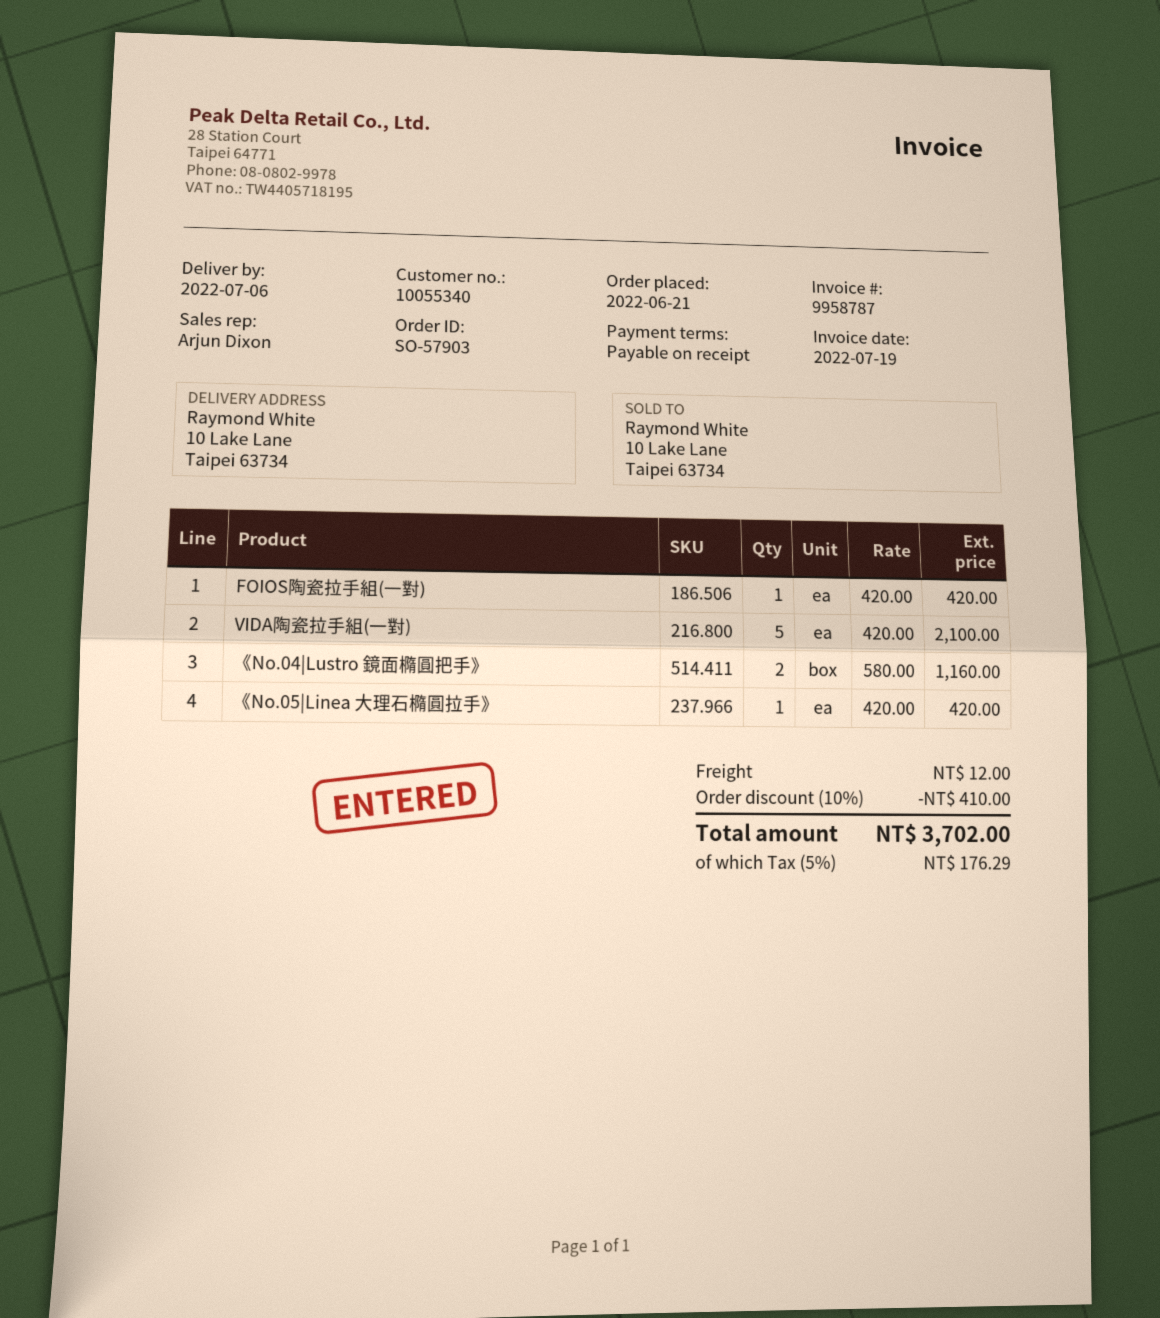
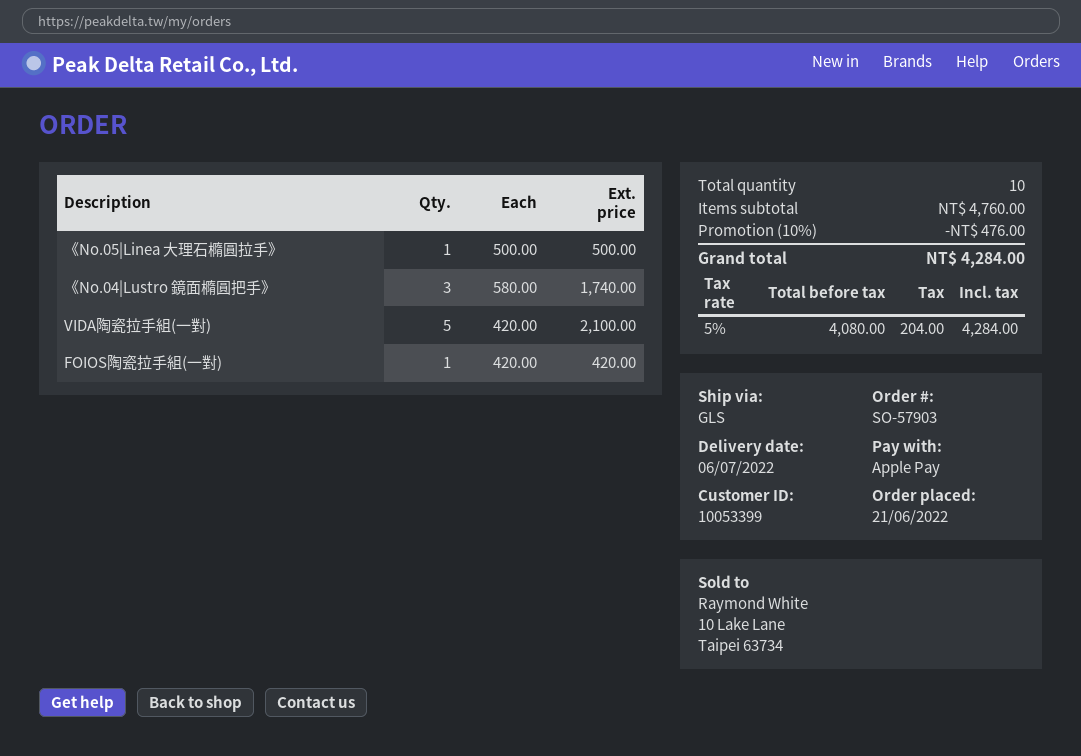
customer number: 10055340 -> 10053399
《No.04|Lustro 鏡面橢圓把手》: 2 x 580.00 = 1160.00 -> 3 x 580.00 = 1740.00
《No.05|Linea 大理石橢圓拉手》: 1 x 420.00 = 420.00 -> 1 x 500.00 = 500.00
discount: 10% = 410.00 -> 10% = 476.00
shipping: 12.00 -> none
tax: 5% = 176.29 -> 5% = 204.00
total: 3702.00 -> 4284.00

